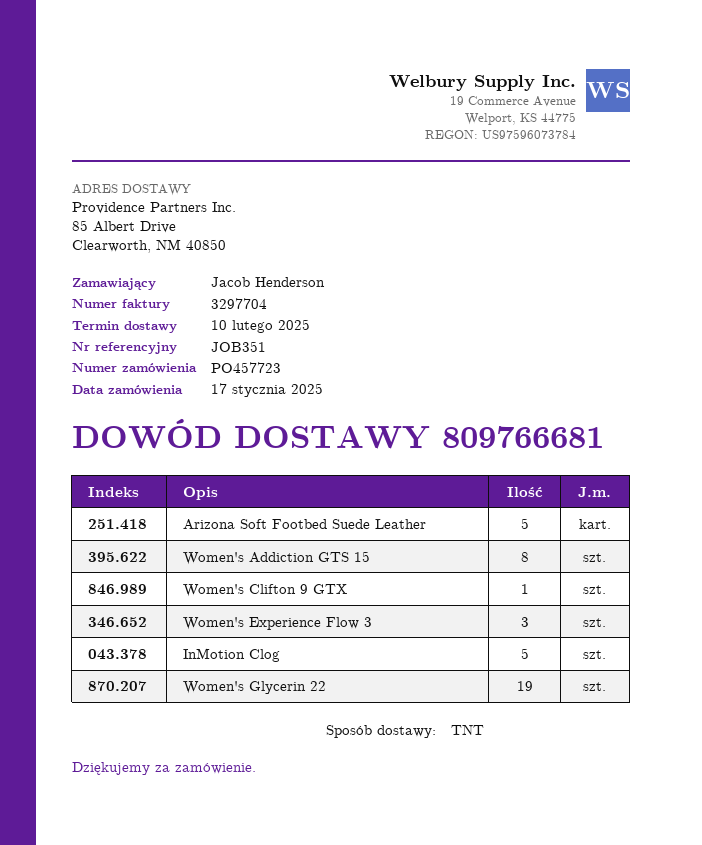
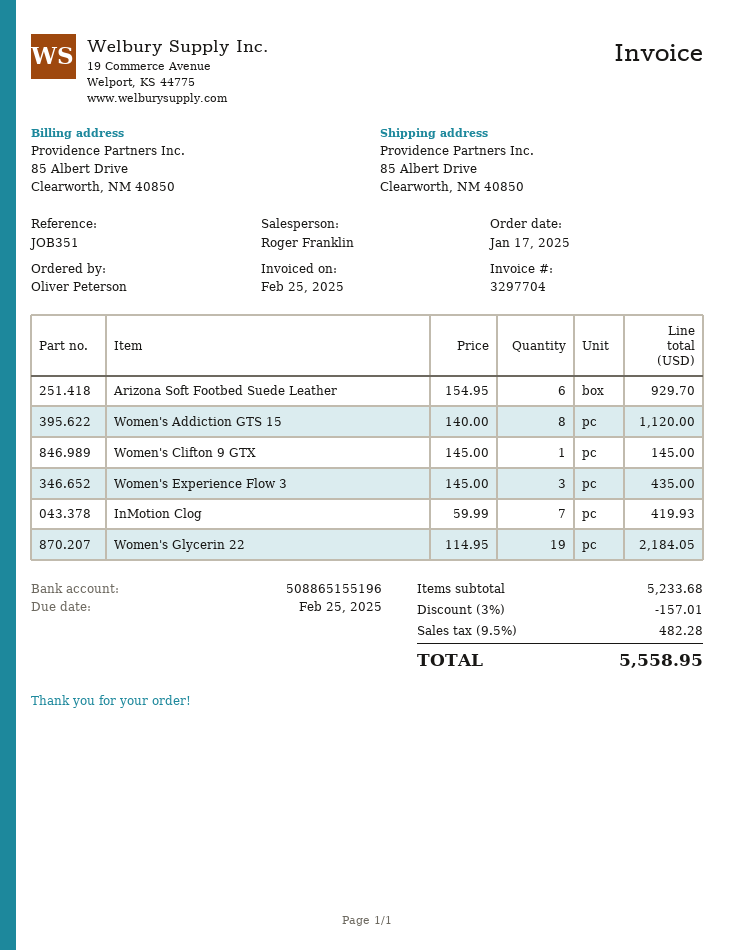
ordered by: Jacob Henderson -> Oliver Peterson
Arizona Soft Footbed Suede Leather: 5 -> 6
InMotion Clog: 5 -> 7

